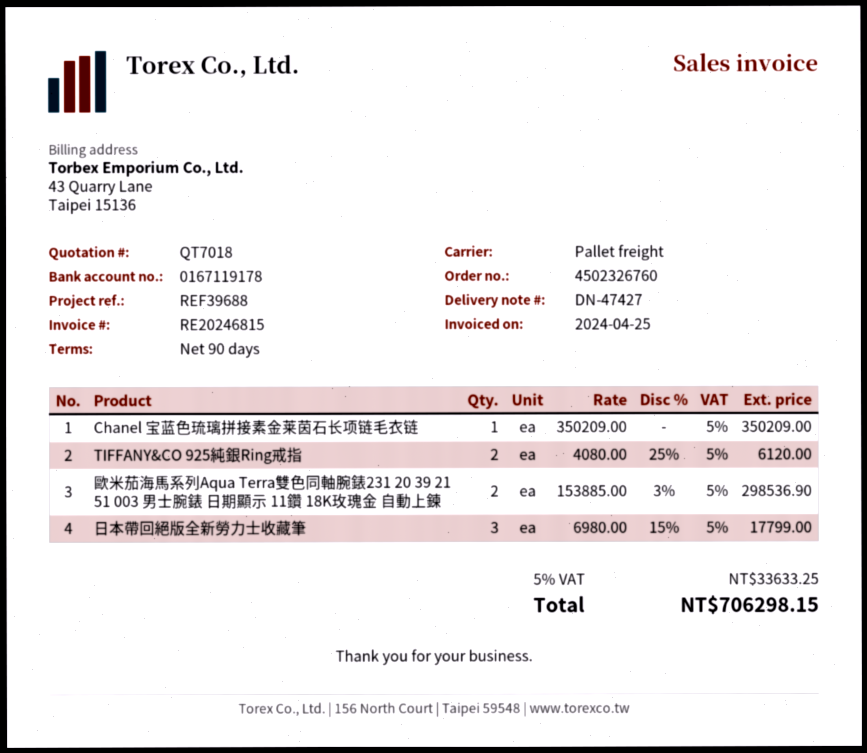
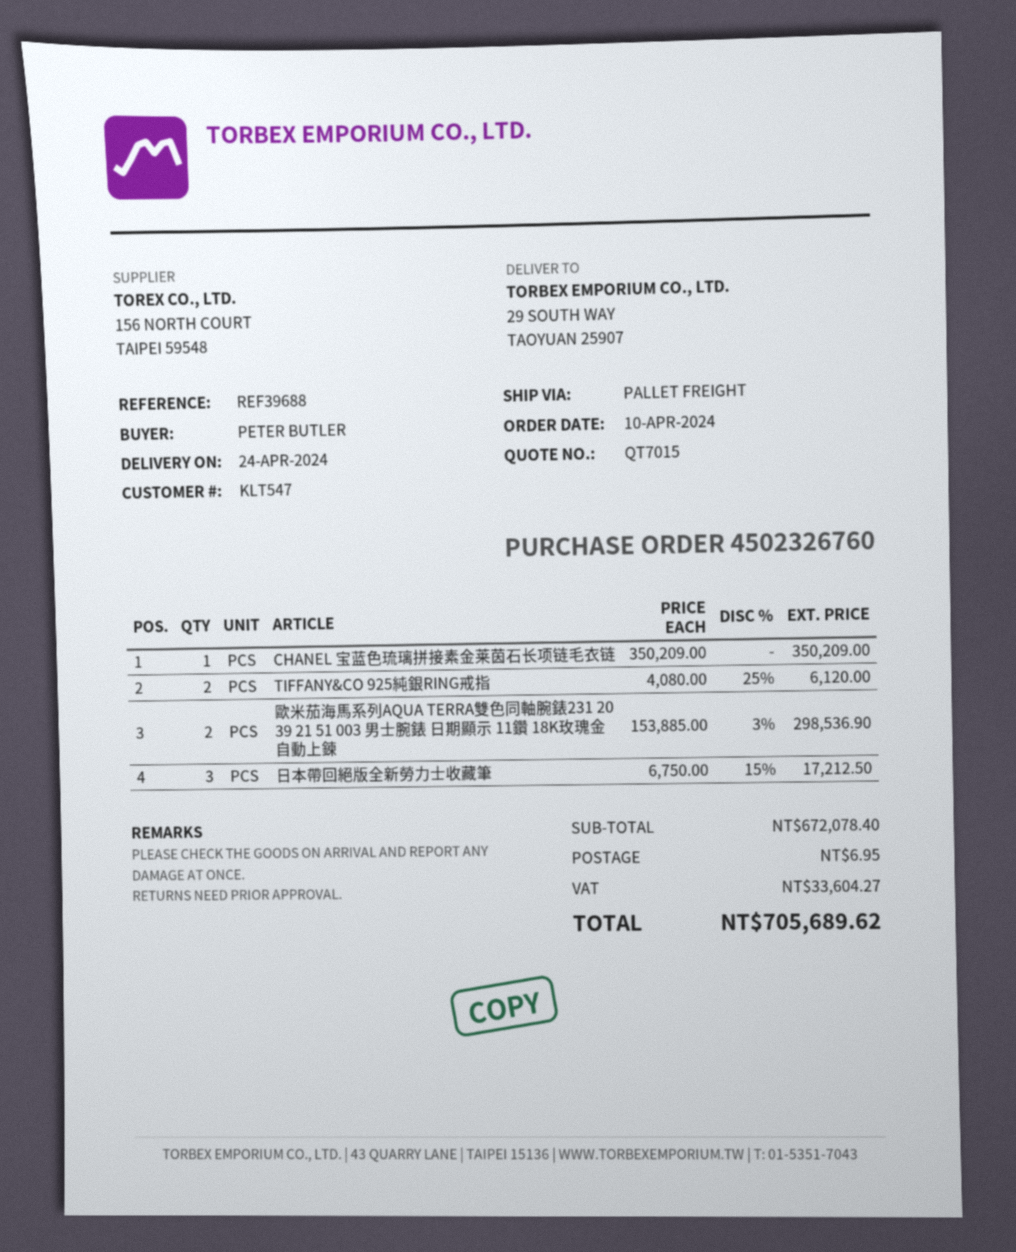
quote number: QT7018 -> QT7015
日本帶回絕版全新勞力士收藏筆: 3 x 6980.00 - 15% = 17799.00 -> 3 x 6750.00 - 15% = 17212.50
shipping: none -> 6.95
tax: 33633.25 -> 33604.27
total: 706298.15 -> 705689.62

